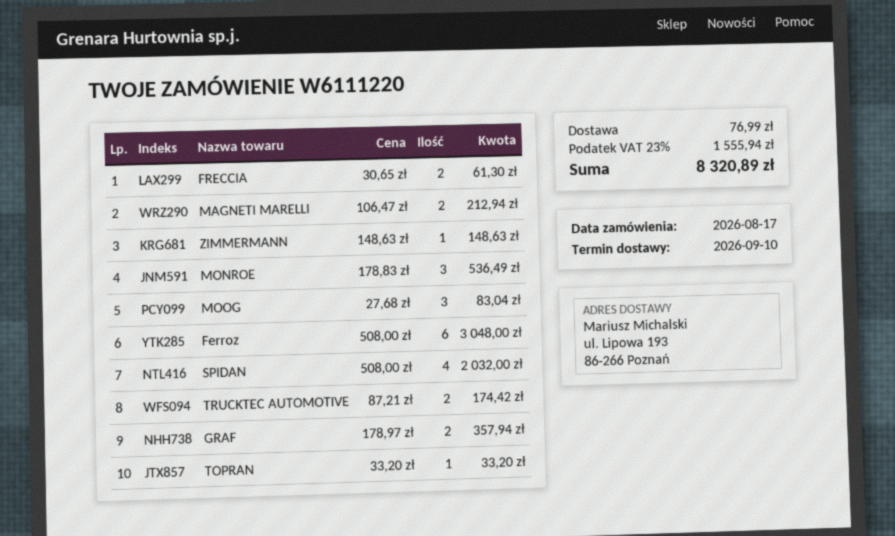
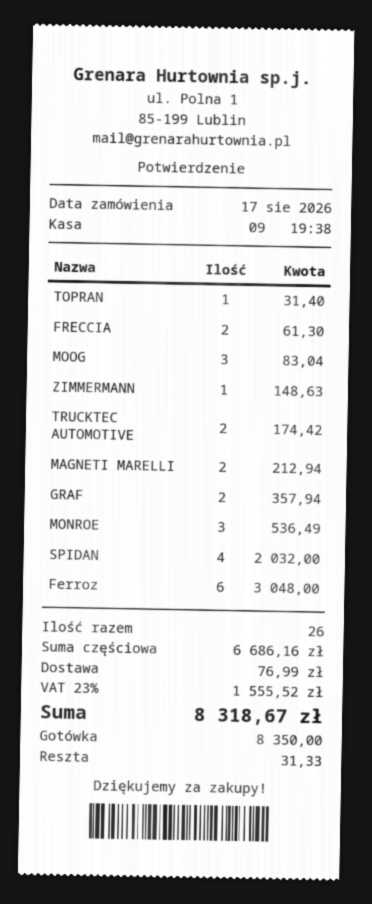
TOPRAN: 1 for 33.20 -> 1 for 31.40
tax: 23% = 1555.94 -> 23% = 1555.52
total: 8320.89 -> 8318.67

